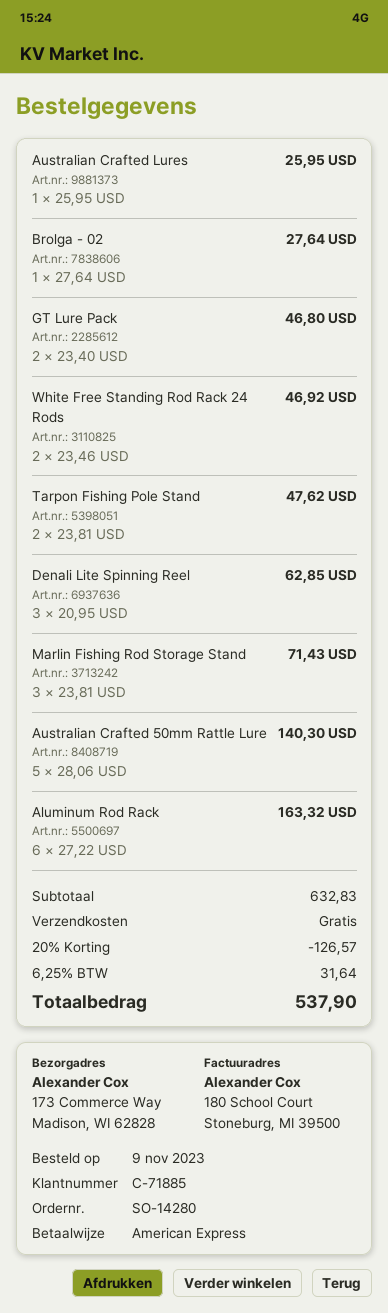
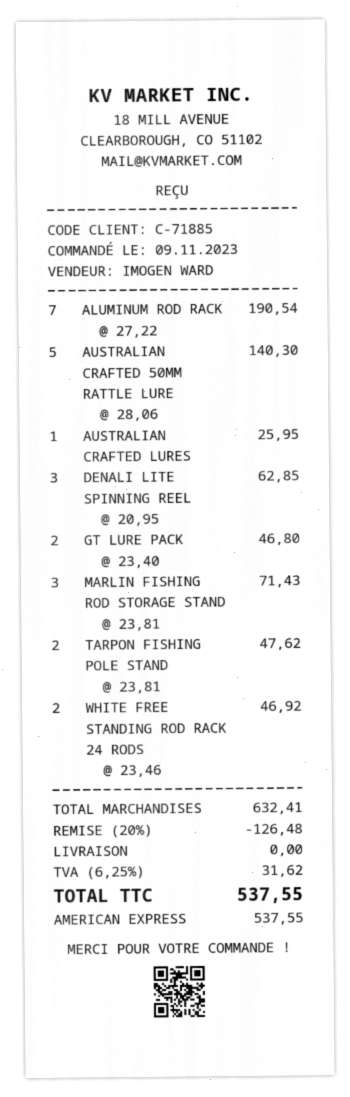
Brolga - 02: 1 x 27.64 = 27.64 -> none
Aluminum Rod Rack: 6 x 27.22 = 163.32 -> 7 x 27.22 = 190.54
subtotal: 632.83 -> 632.41
discount: 20% = 126.57 -> 20% = 126.48
tax: 6.25% = 31.64 -> 6.25% = 31.62
total: 537.90 -> 537.55

